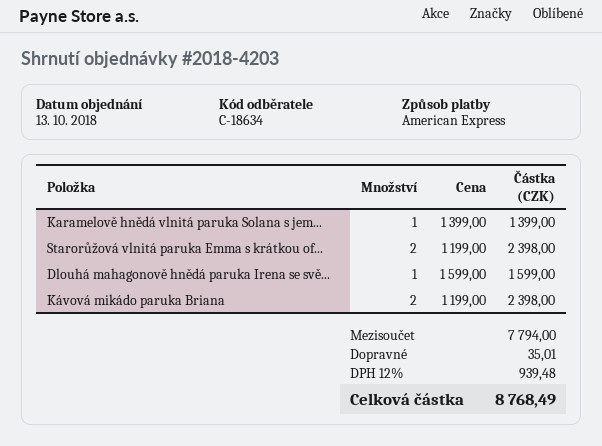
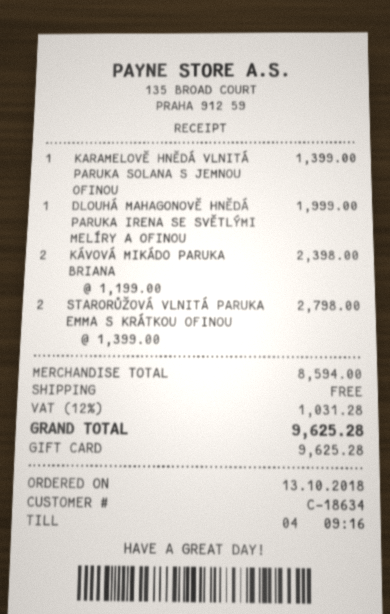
payment method: American Express -> gift card
Starorůžová vlnitá paruka Emma s krátkou of...: 2 x 1199.00 = 2398.00 -> 2 x 1399.00 = 2798.00
Dlouhá mahagonově hnědá paruka Irena se svě...: 1 x 1599.00 = 1599.00 -> 1 x 1999.00 = 1999.00
subtotal: 7794.00 -> 8594.00
shipping: 35.01 -> 0.00
tax: 12% = 939.48 -> 12% = 1031.28
total: 8768.49 -> 9625.28

